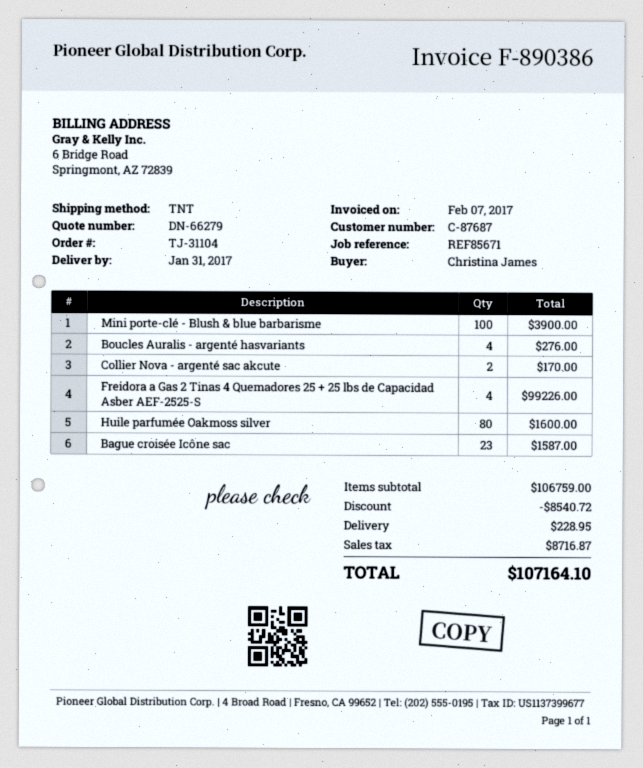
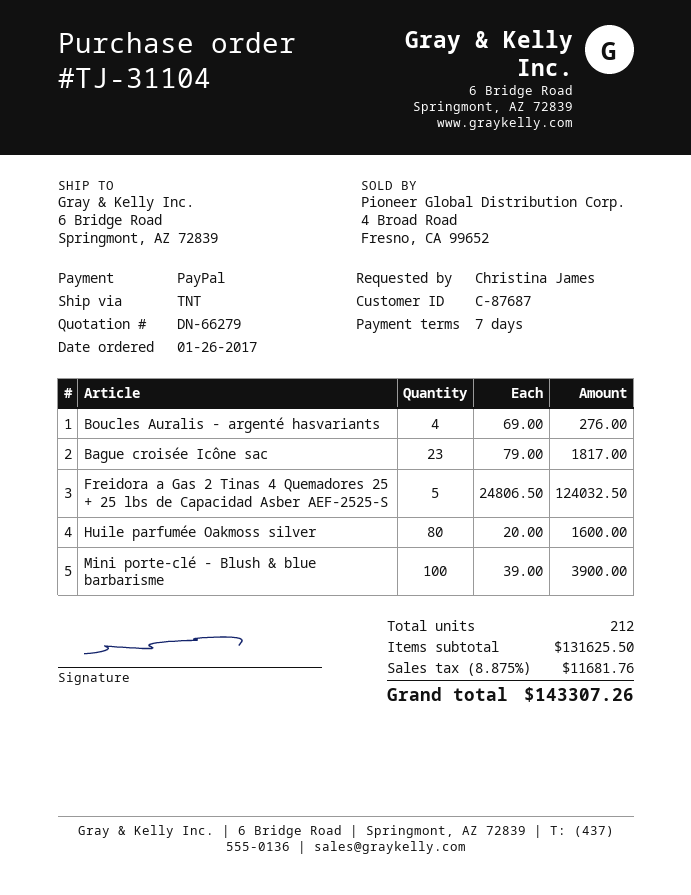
Collier Nova - argenté sac akcute: 2 for 170.00 -> none
Freidora a Gas 2 Tinas 4 Quemadores 25 + 25 lbs de Capacidad Asber AEF-2525-S: 4 for 99226.00 -> 5 for 124032.50
Bague croisée Icône sac: 23 for 1587.00 -> 23 for 1817.00
subtotal: 106759.00 -> 131625.50
discount: 8540.72 -> none
shipping: 228.95 -> none
tax: 8716.87 -> 11681.76
total: 107164.10 -> 143307.26

